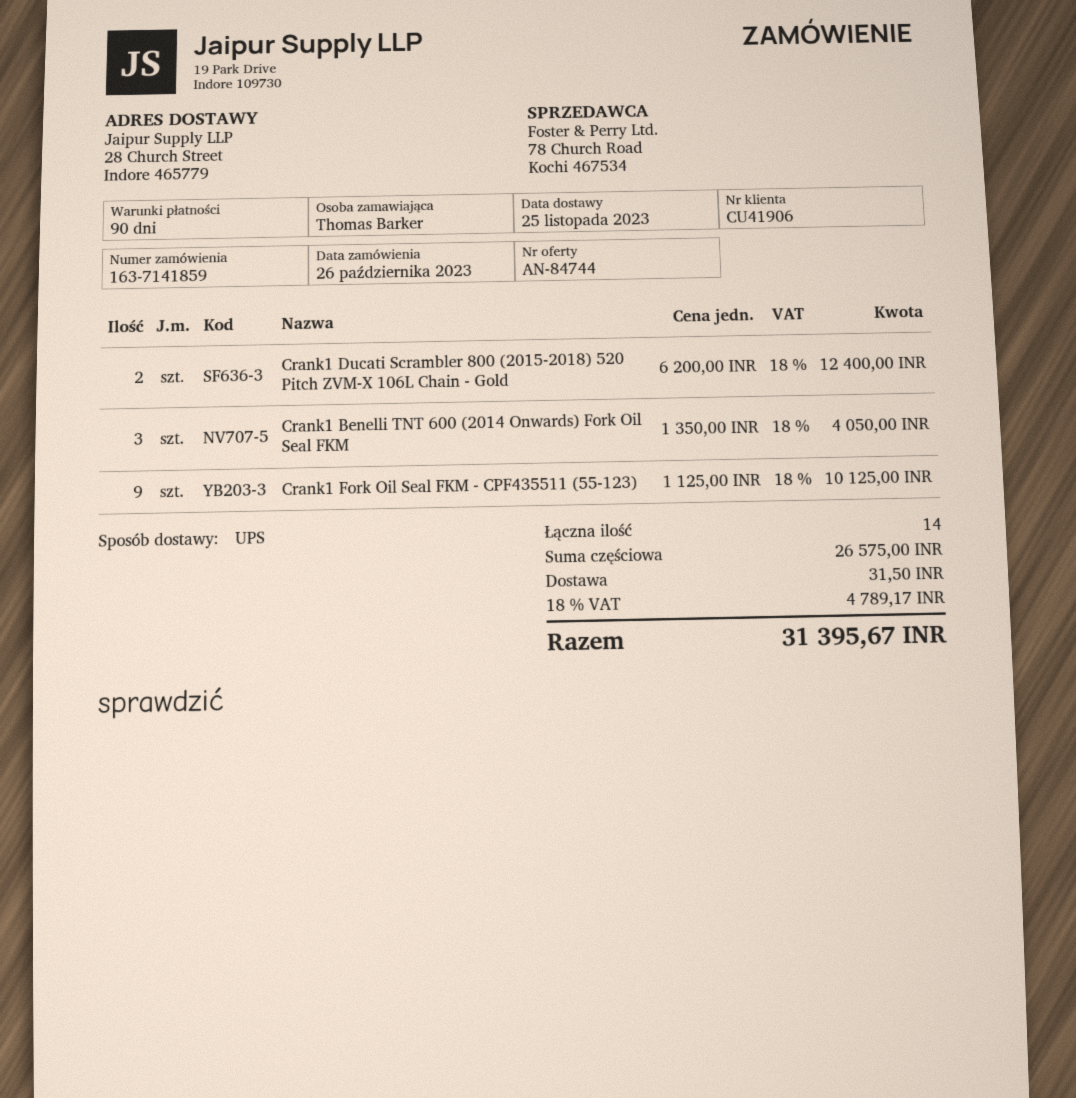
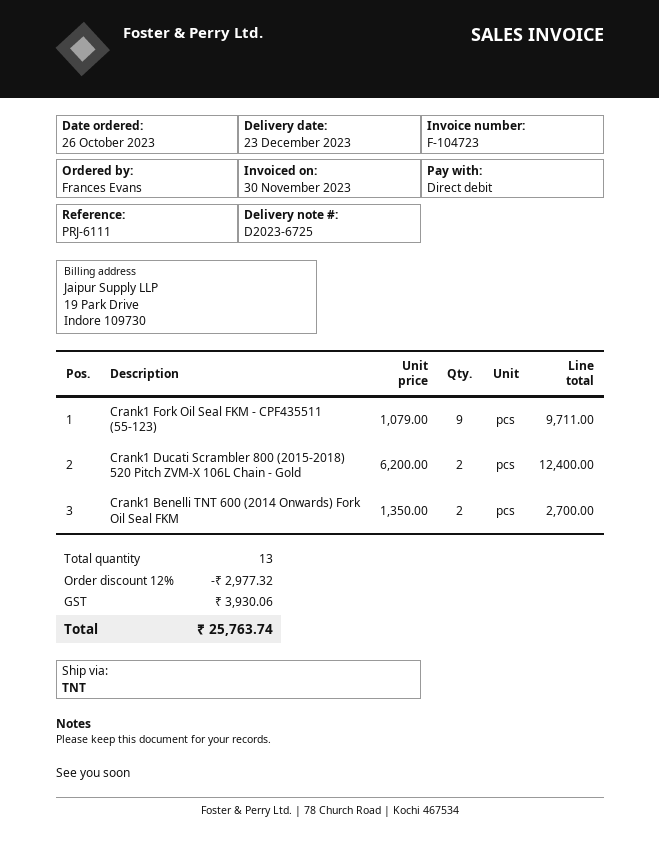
delivery date: 2023-11-25 -> 2023-12-23
ordered by: Thomas Barker -> Frances Evans
shipping method: UPS -> TNT
Crank1 Benelli TNT 600 (2014 Onwards) Fork Oil Seal FKM: 3 x 1350.00 = 4050.00 -> 2 x 1350.00 = 2700.00
Crank1 Fork Oil Seal FKM - CPF435511 (55-123): 9 x 1125.00 = 10125.00 -> 9 x 1079.00 = 9711.00
total quantity: 14 -> 13
discount: none -> 12% = 2977.32
shipping: 31.50 -> none
tax: 4789.17 -> 3930.06
total: 31395.67 -> 25763.74

